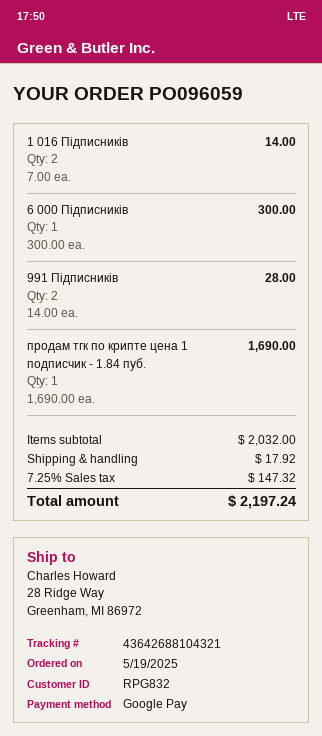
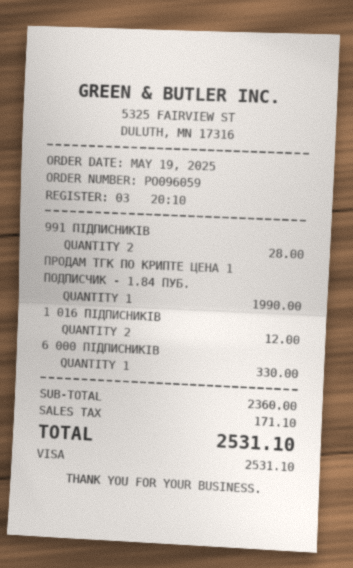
payment method: Google Pay -> Visa
1 016 Підписників: 2 for 14.00 -> 2 for 12.00
6 000 Підписників: 1 for 300.00 -> 1 for 330.00
продам тгк по крипте цена 1 подписчик - 1.84 пуб.: 1 for 1690.00 -> 1 for 1990.00
subtotal: 2032.00 -> 2360.00
shipping: 17.92 -> none
tax: 147.32 -> 171.10
total: 2197.24 -> 2531.10

